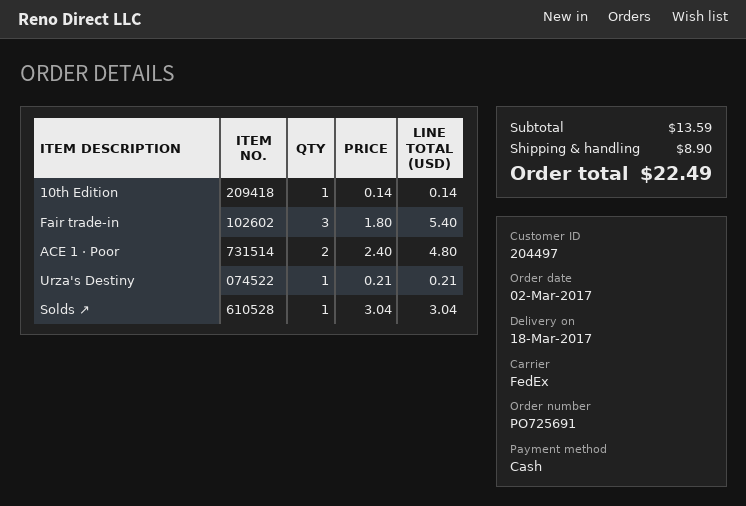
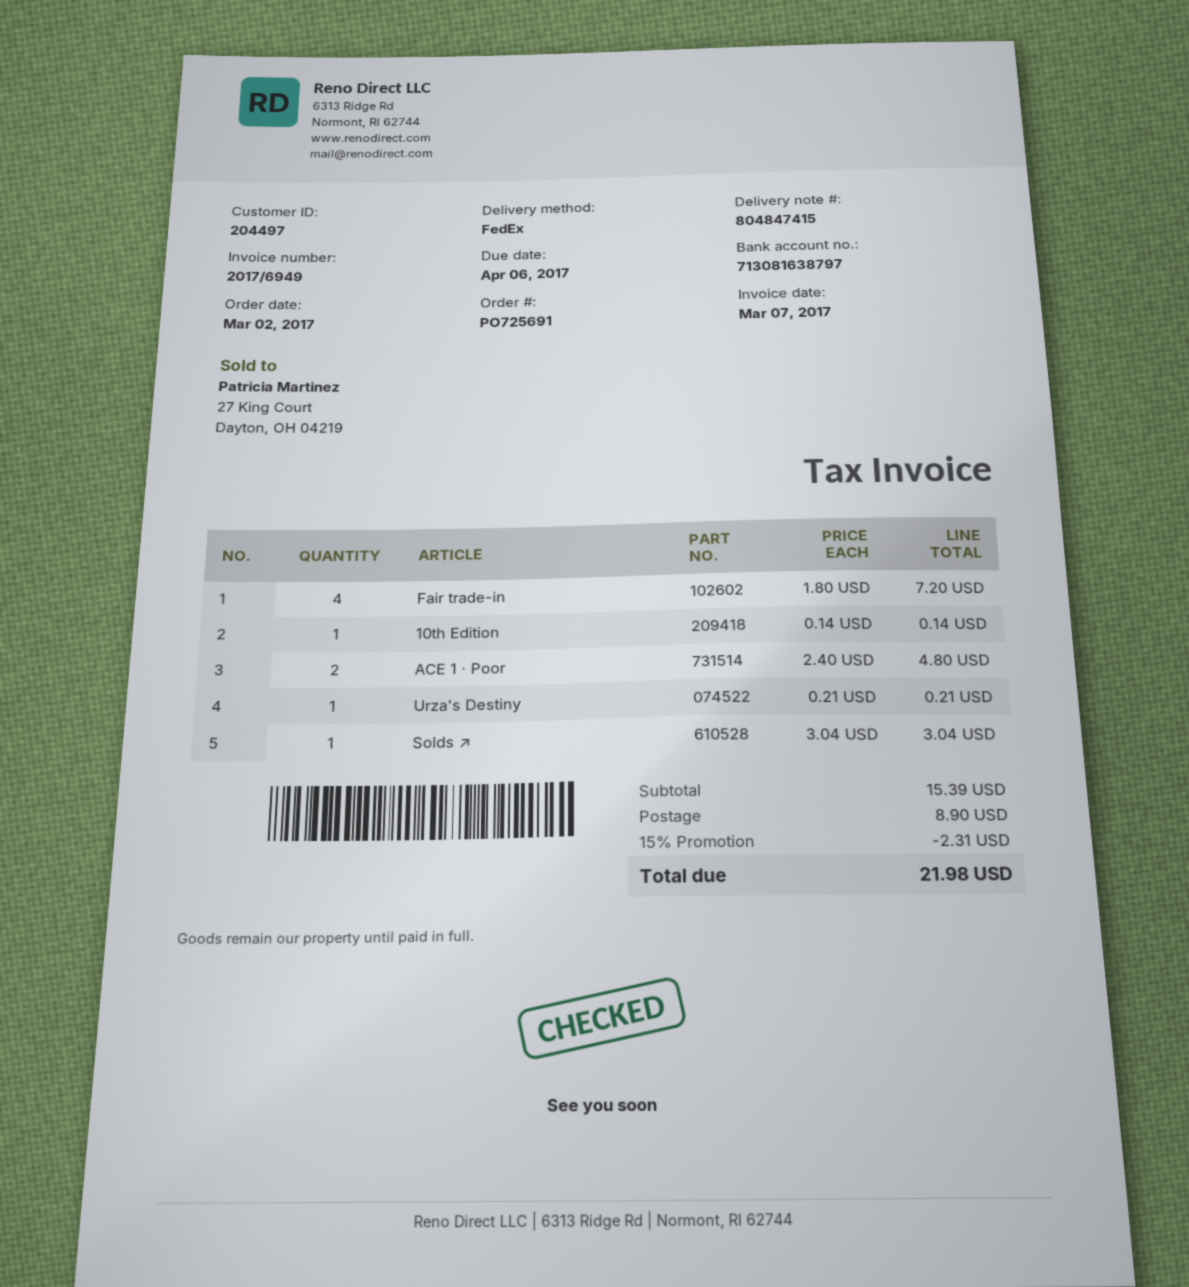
Fair trade-in: 3 x 1.80 = 5.40 -> 4 x 1.80 = 7.20
subtotal: 13.59 -> 15.39
discount: none -> 15% = 2.31
total: 22.49 -> 21.98

